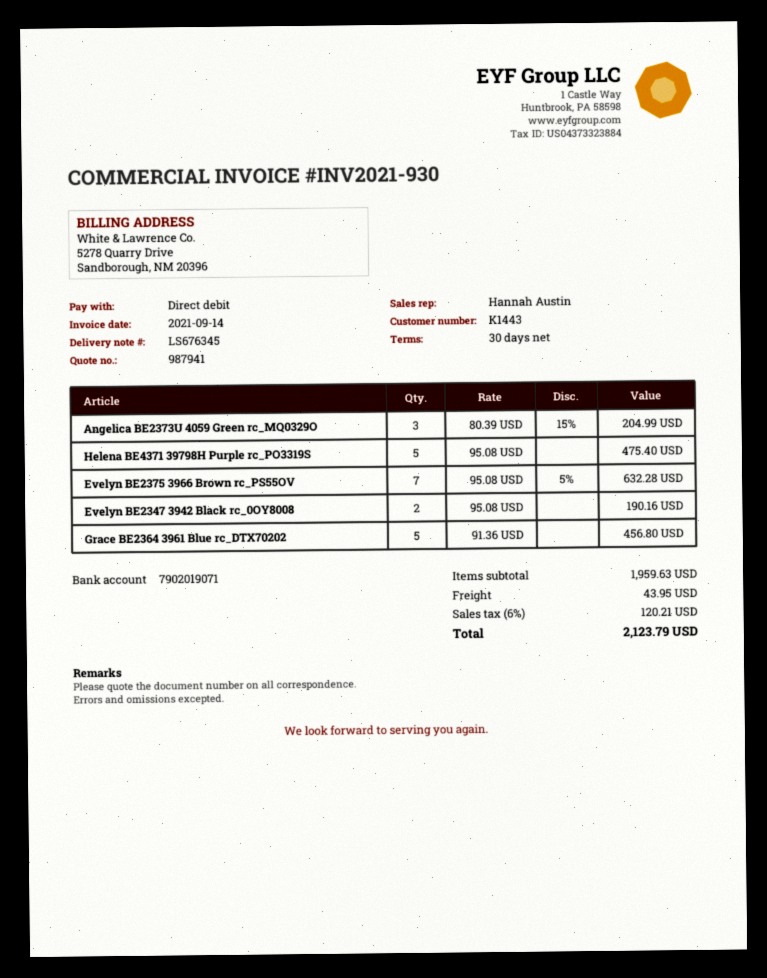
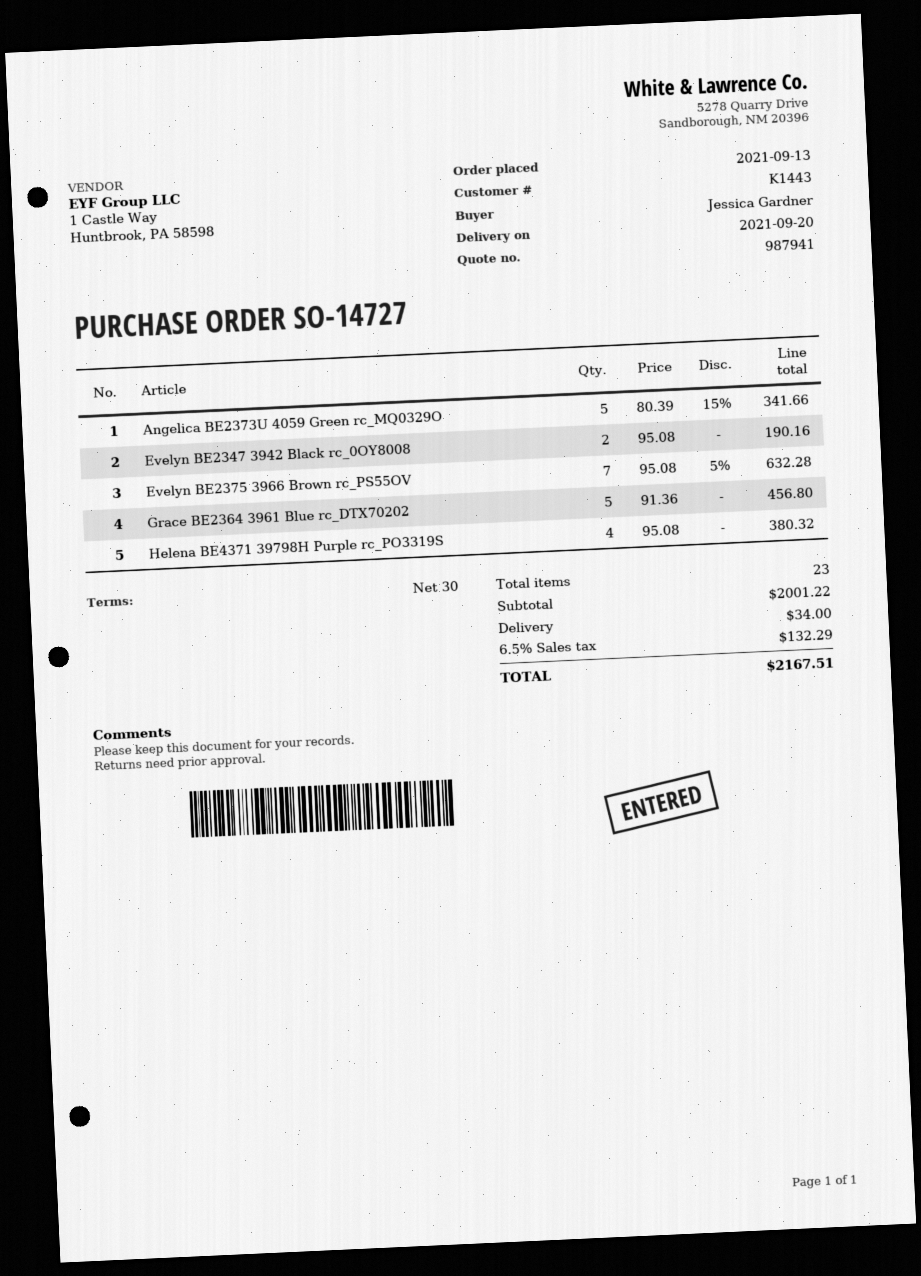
Angelica BE2373U 4059 Green rc_MQ0329O: 3 x 80.39 - 15% = 204.99 -> 5 x 80.39 - 15% = 341.66
Helena BE4371 39798H Purple rc_PO3319S: 5 x 95.08 = 475.40 -> 4 x 95.08 = 380.32
subtotal: 1959.63 -> 2001.22
shipping: 43.95 -> 34.00
tax: 6% = 120.21 -> 6.5% = 132.29
total: 2123.79 -> 2167.51

